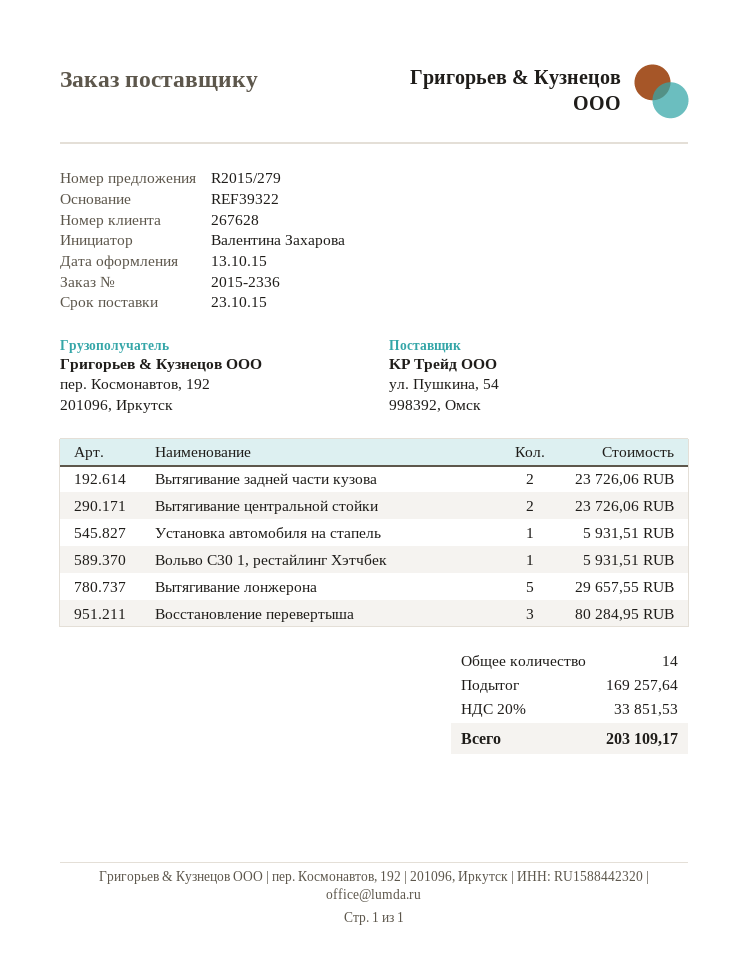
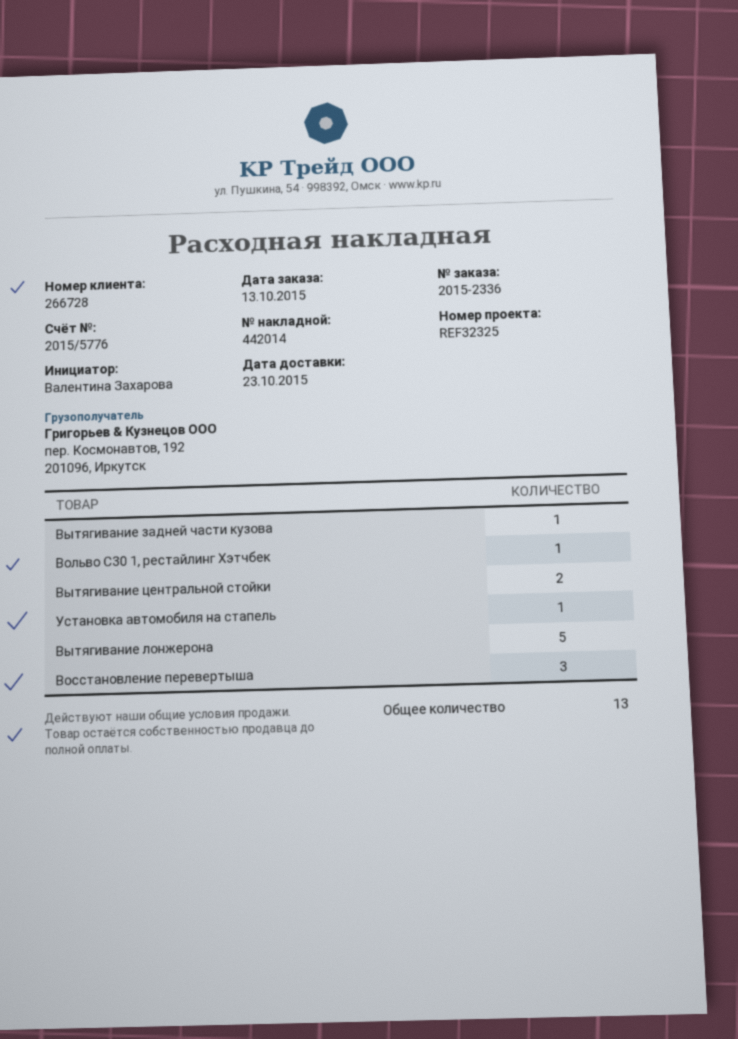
customer number: 267628 -> 266728
reference: REF39322 -> REF32325
Вытягивание задней части кузова: 2 -> 1
total quantity: 14 -> 13

